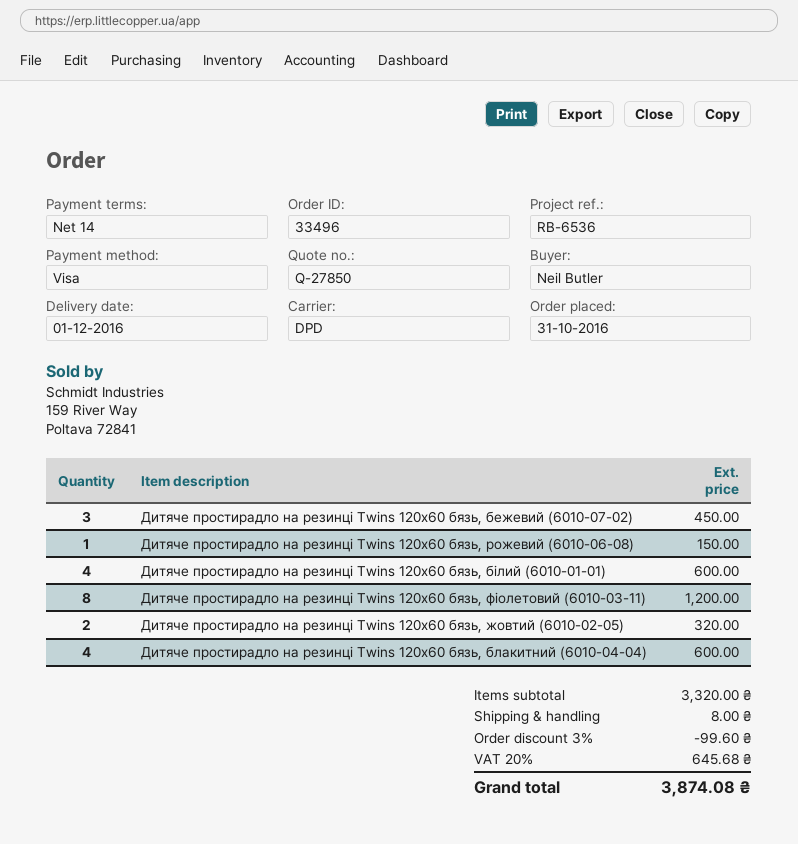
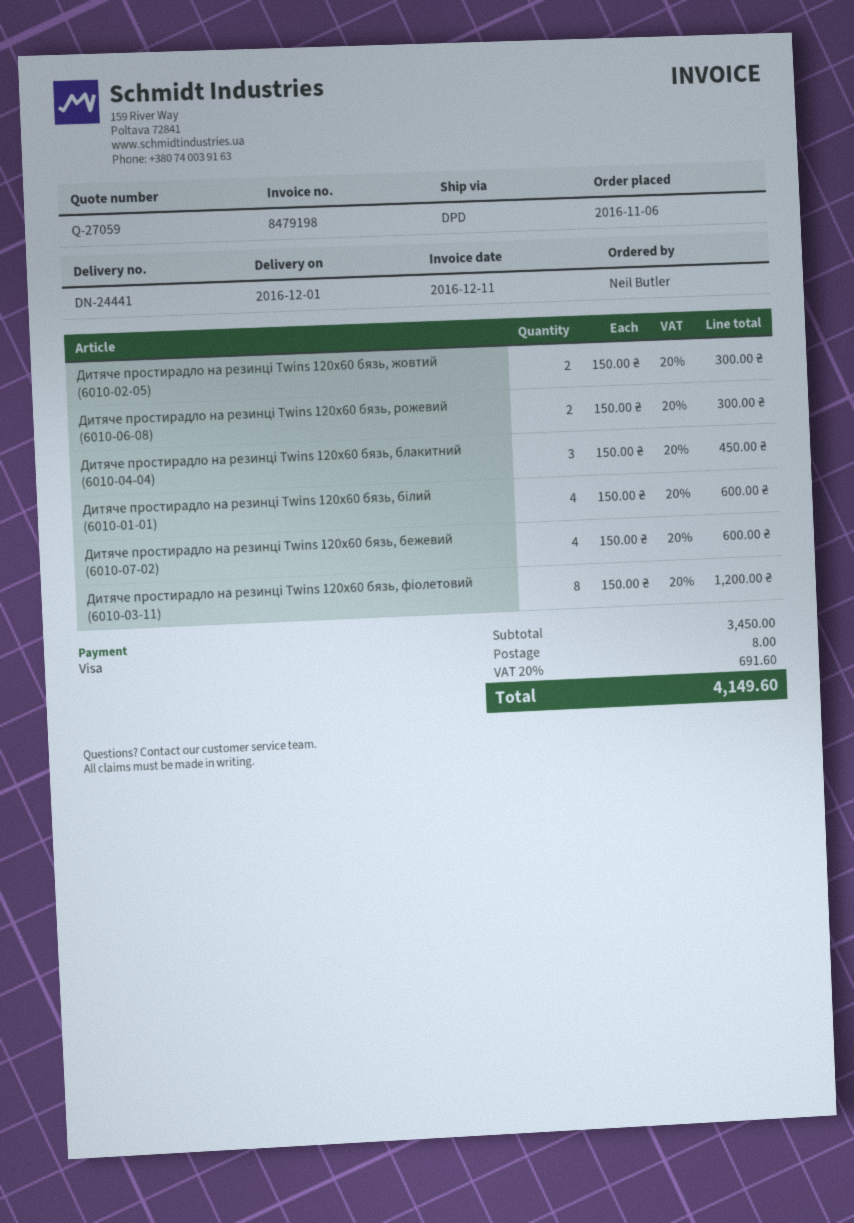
quote number: Q-27850 -> Q-27059
order date: 2016-10-31 -> 2016-11-06
Дитяче простирадло на резинці Twins 120x60 бязь, бежевий (6010-07-02): 3 for 450.00 -> 4 for 600.00
Дитяче простирадло на резинці Twins 120x60 бязь, рожевий (6010-06-08): 1 for 150.00 -> 2 for 300.00
Дитяче простирадло на резинці Twins 120x60 бязь, жовтий (6010-02-05): 2 for 320.00 -> 2 for 300.00
Дитяче простирадло на резинці Twins 120x60 бязь, блакитний (6010-04-04): 4 for 600.00 -> 3 for 450.00
subtotal: 3320.00 -> 3450.00
discount: 3% = 99.60 -> none
tax: 20% = 645.68 -> 20% = 691.60
total: 3874.08 -> 4149.60

